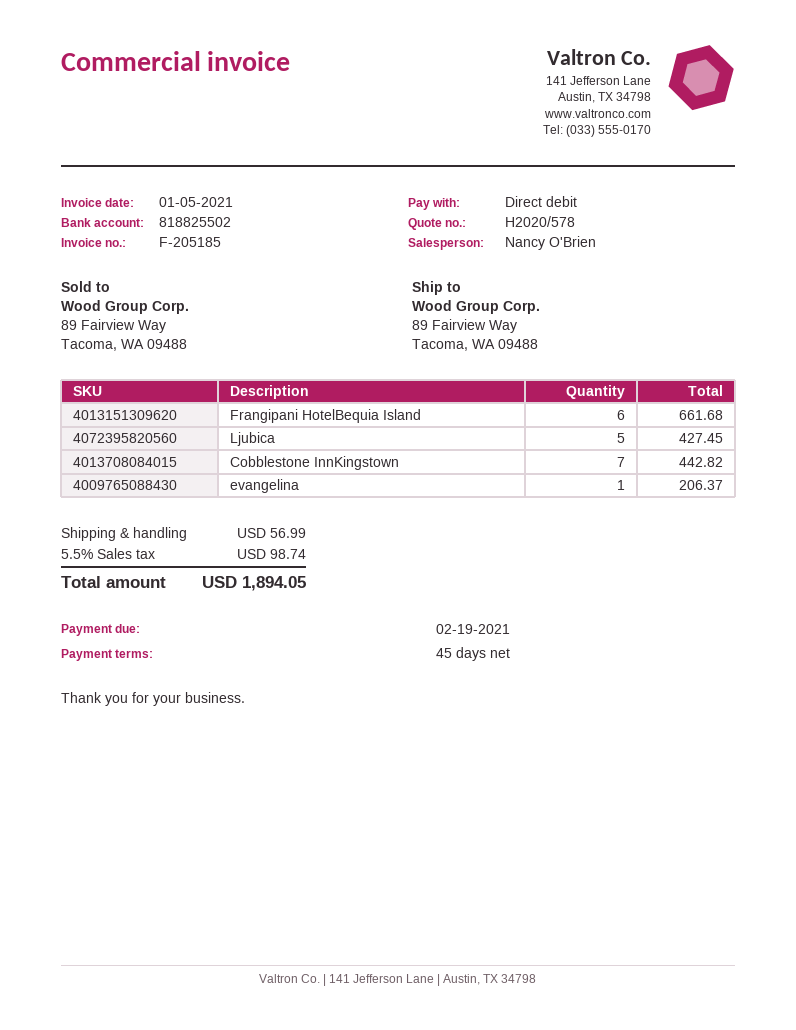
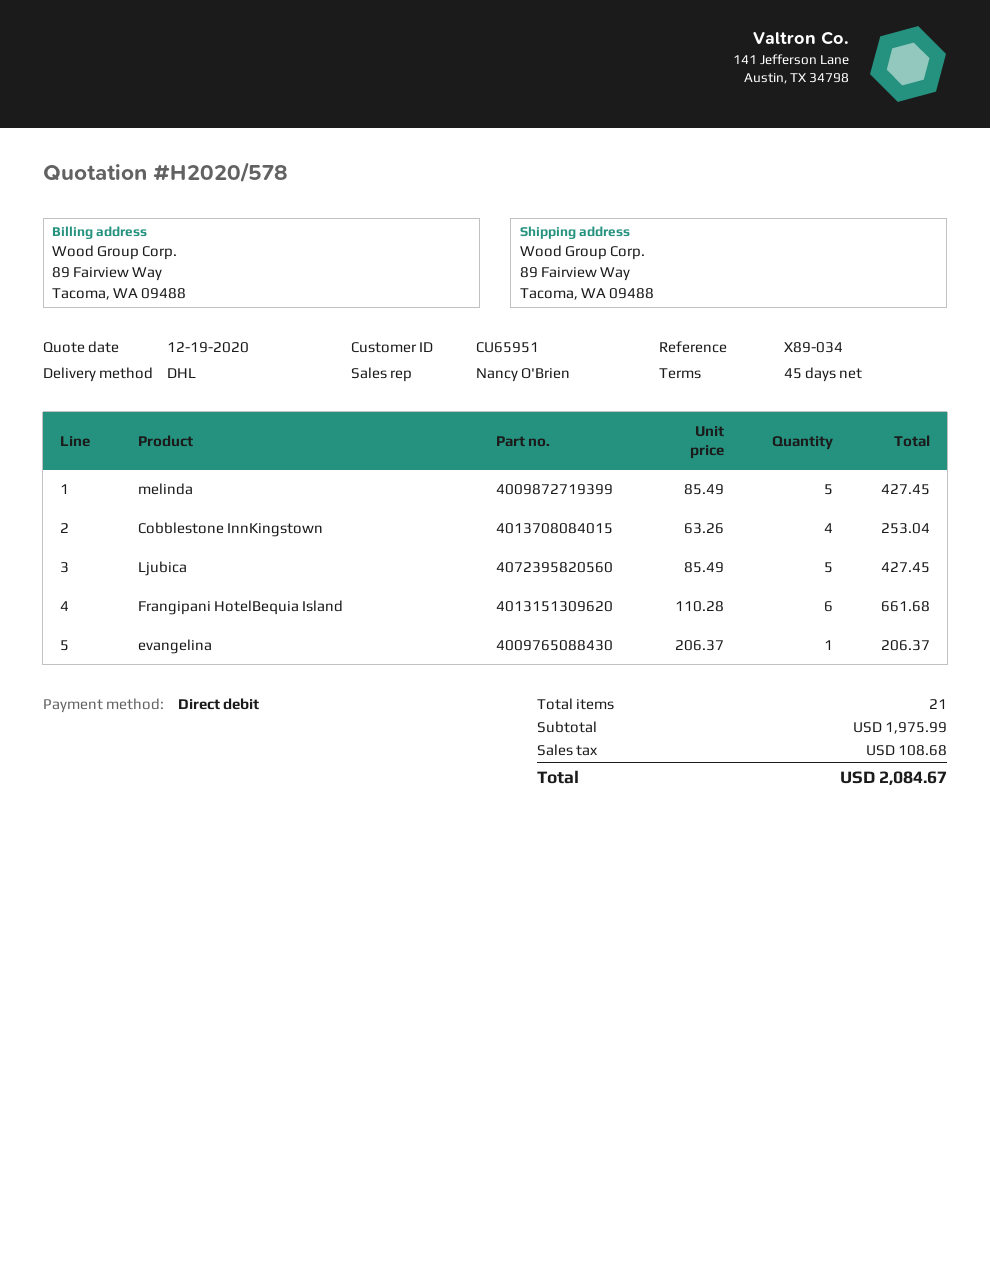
Cobblestone InnKingstown: 7 for 442.82 -> 4 for 253.04
melinda: none -> 5 for 427.45
shipping: 56.99 -> none
tax: 98.74 -> 108.68
total: 1894.05 -> 2084.67

